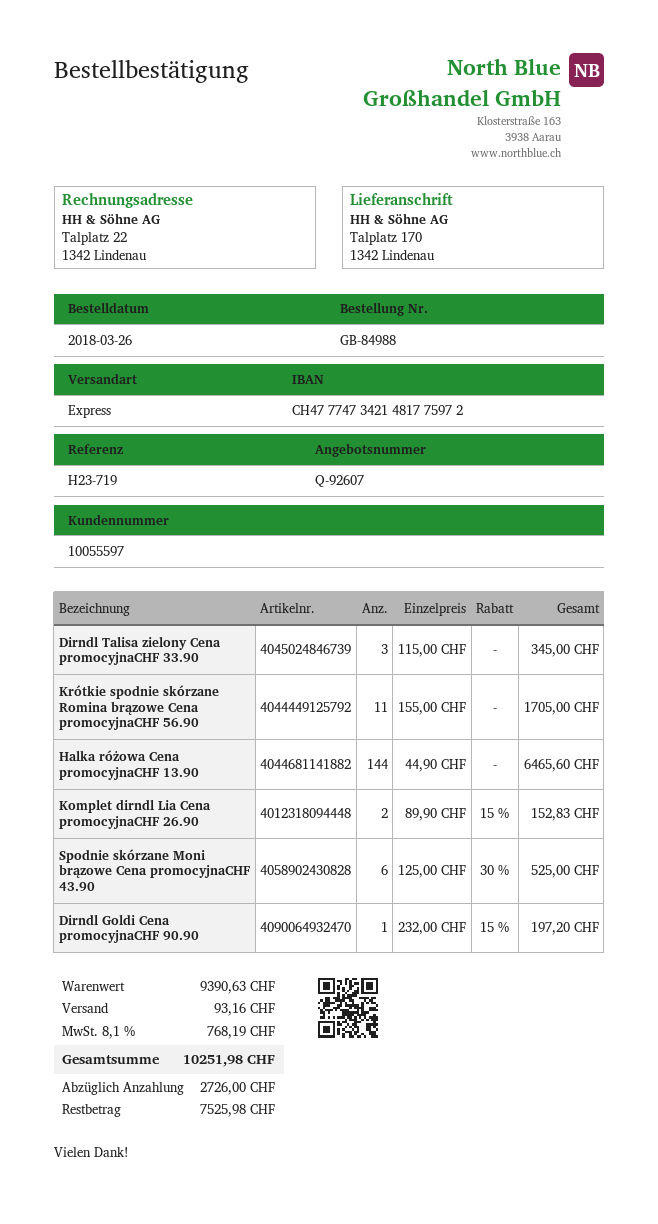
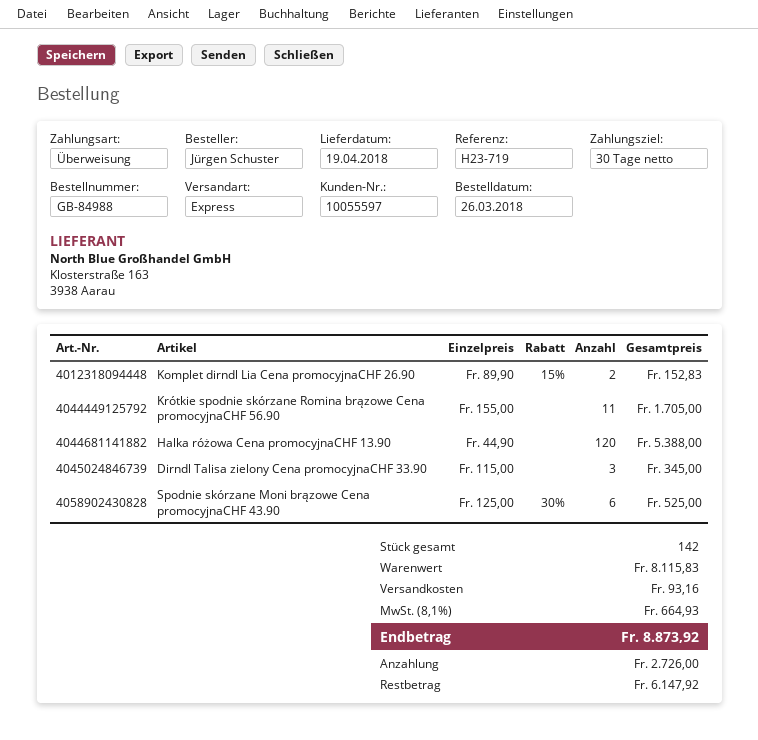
Halka różowa Cena promocyjnaCHF 13.90: 144 x 44.90 = 6465.60 -> 120 x 44.90 = 5388.00
Dirndl Goldi Cena promocyjnaCHF 90.90: 1 x 232.00 - 15% = 197.20 -> none
subtotal: 9390.63 -> 8115.83
tax: 8.1% = 768.19 -> 8.1% = 664.93
total: 10251.98 -> 8873.92
balance: 7525.98 -> 6147.92

